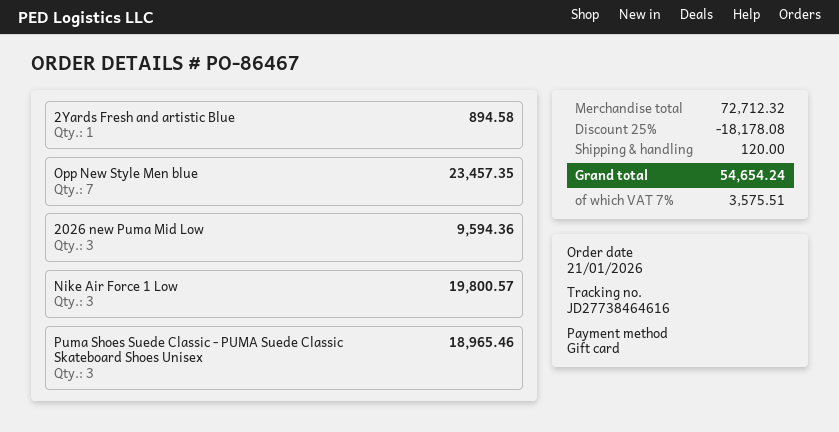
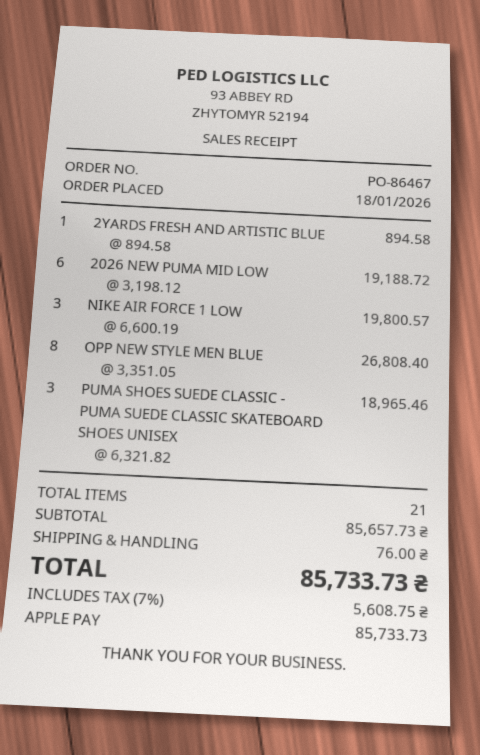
order date: 2026-01-21 -> 2026-01-18
payment method: gift card -> Apple Pay
Opp New Style Men blue: 7 for 23457.35 -> 8 for 26808.40
2026 new Puma Mid Low: 3 for 9594.36 -> 6 for 19188.72
subtotal: 72712.32 -> 85657.73
discount: 25% = 18178.08 -> none
shipping: 120.00 -> 76.00
tax: 7% = 3575.51 -> 7% = 5608.75
total: 54654.24 -> 85733.73

